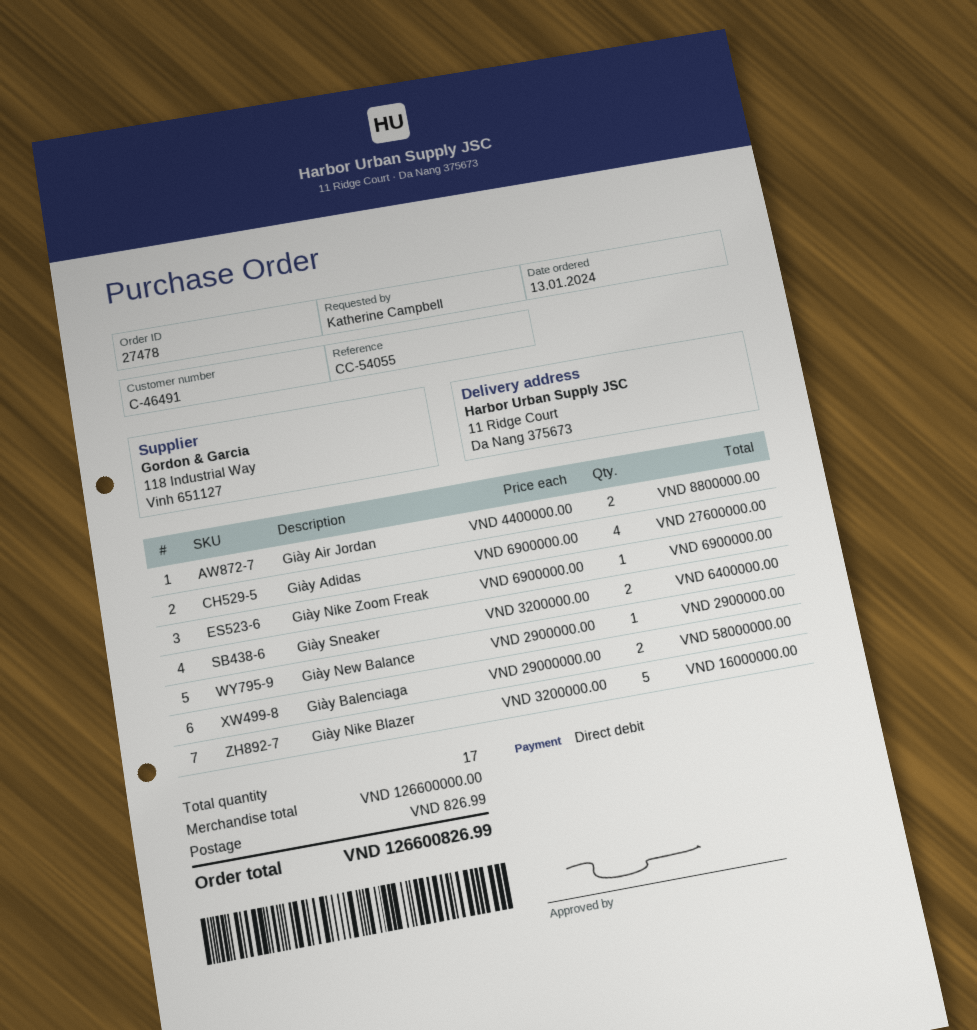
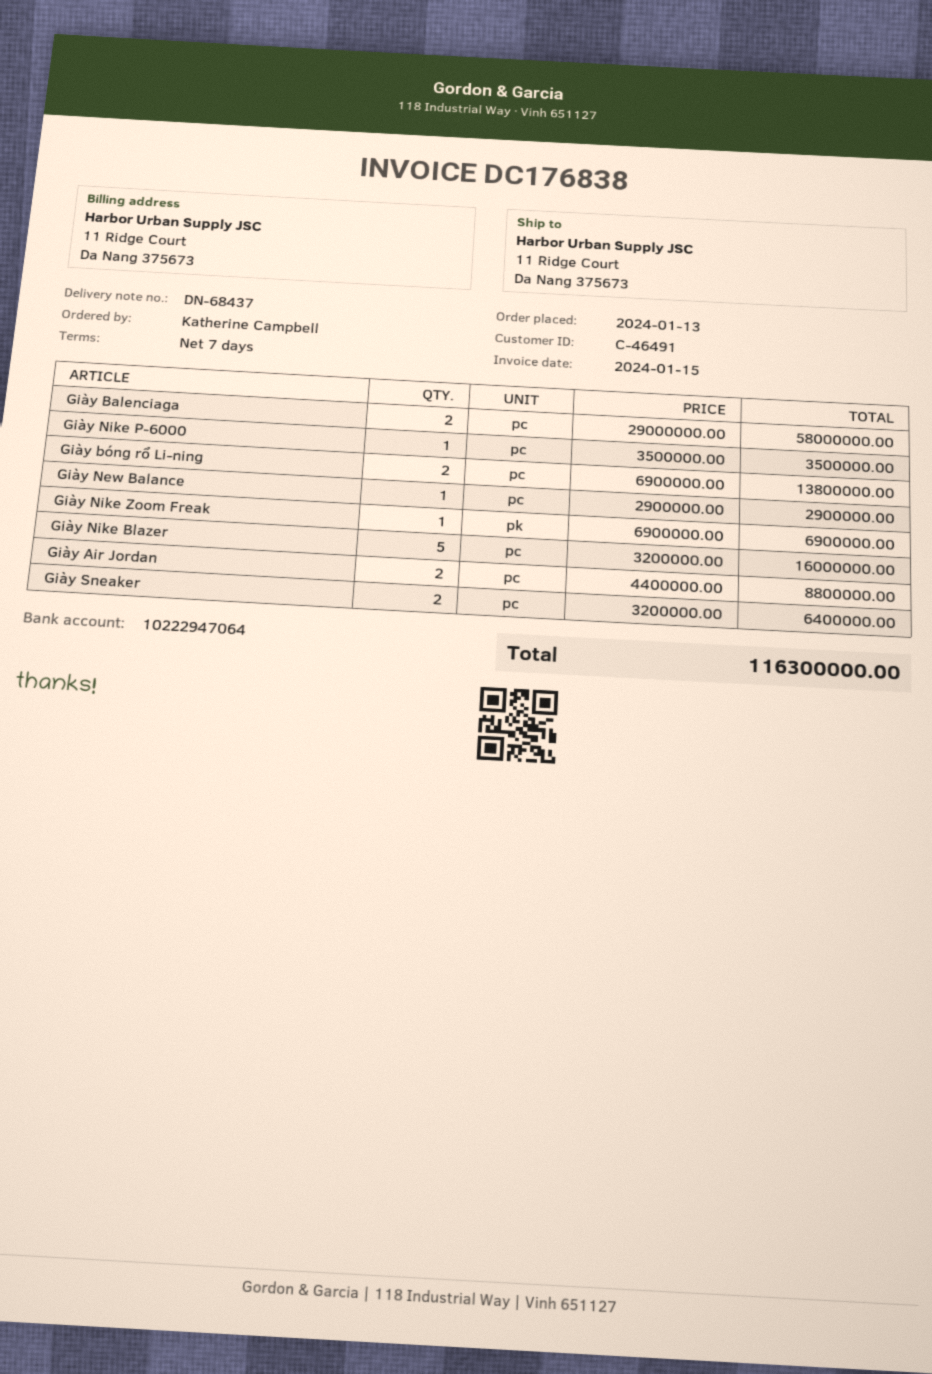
Giày Adidas: 4 x 6900000.00 = 27600000.00 -> none
Giày Nike P-6000: none -> 1 x 3500000.00 = 3500000.00
Giày bóng rổ Li-ning: none -> 2 x 6900000.00 = 13800000.00
shipping: 826.99 -> none
total: 126600826.99 -> 116300000.00

